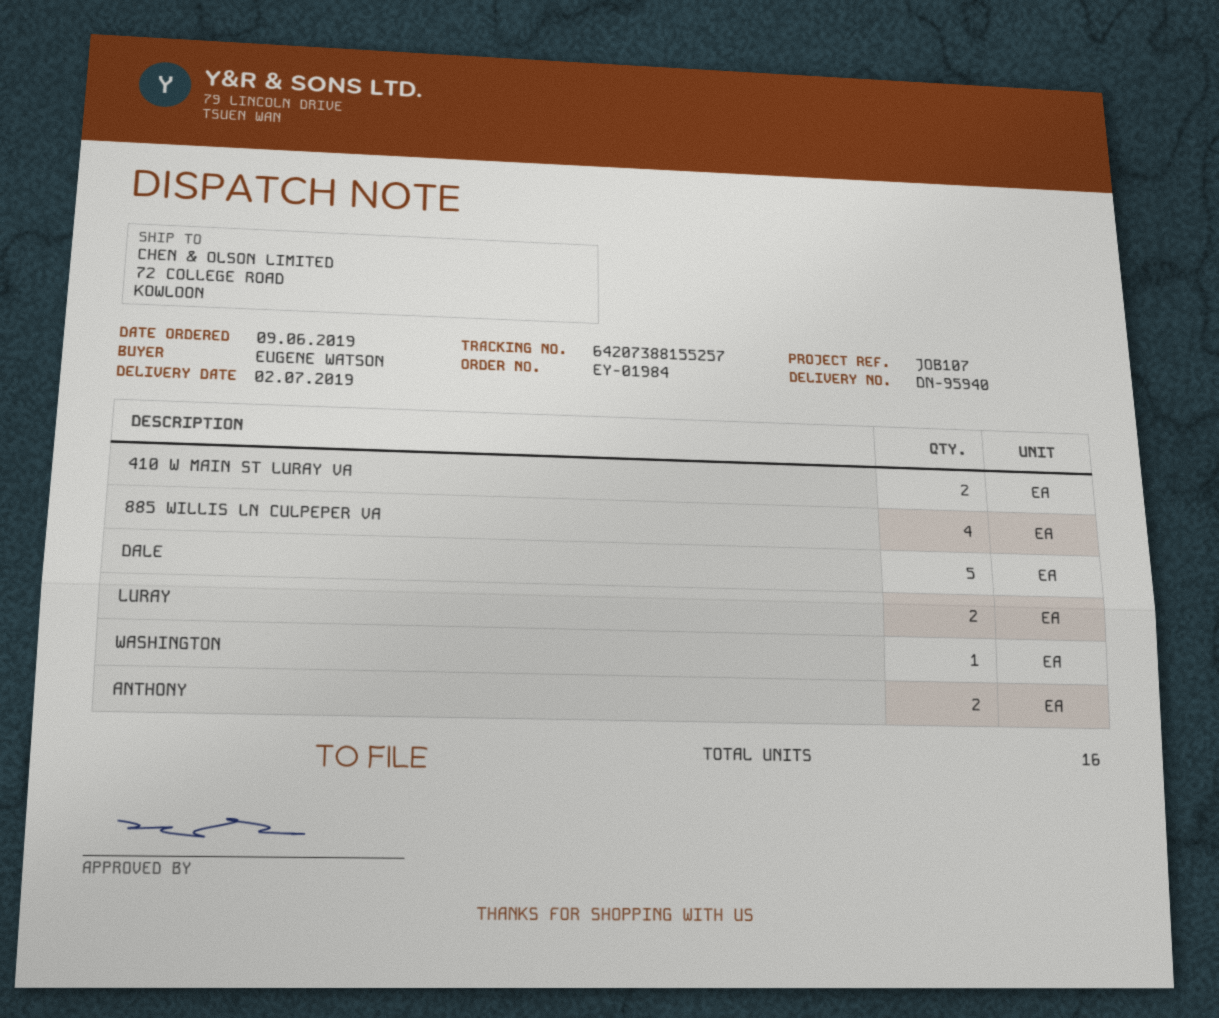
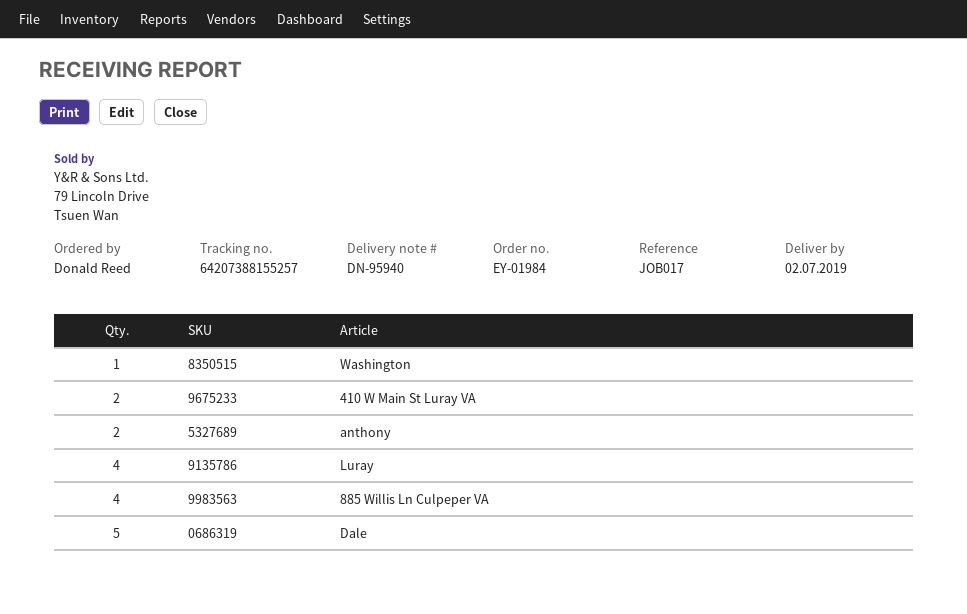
reference: JOB107 -> JOB017
ordered by: EUGENE WATSON -> Donald Reed
LURAY: 2 -> 4

